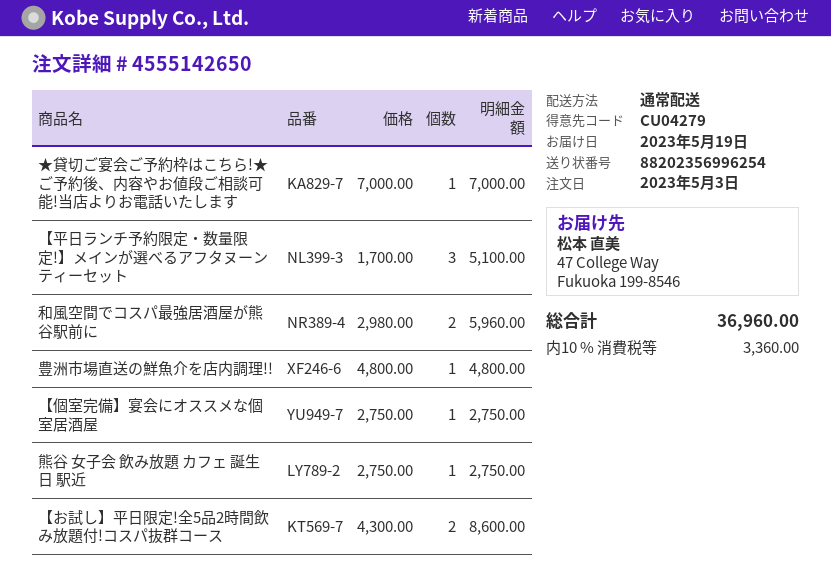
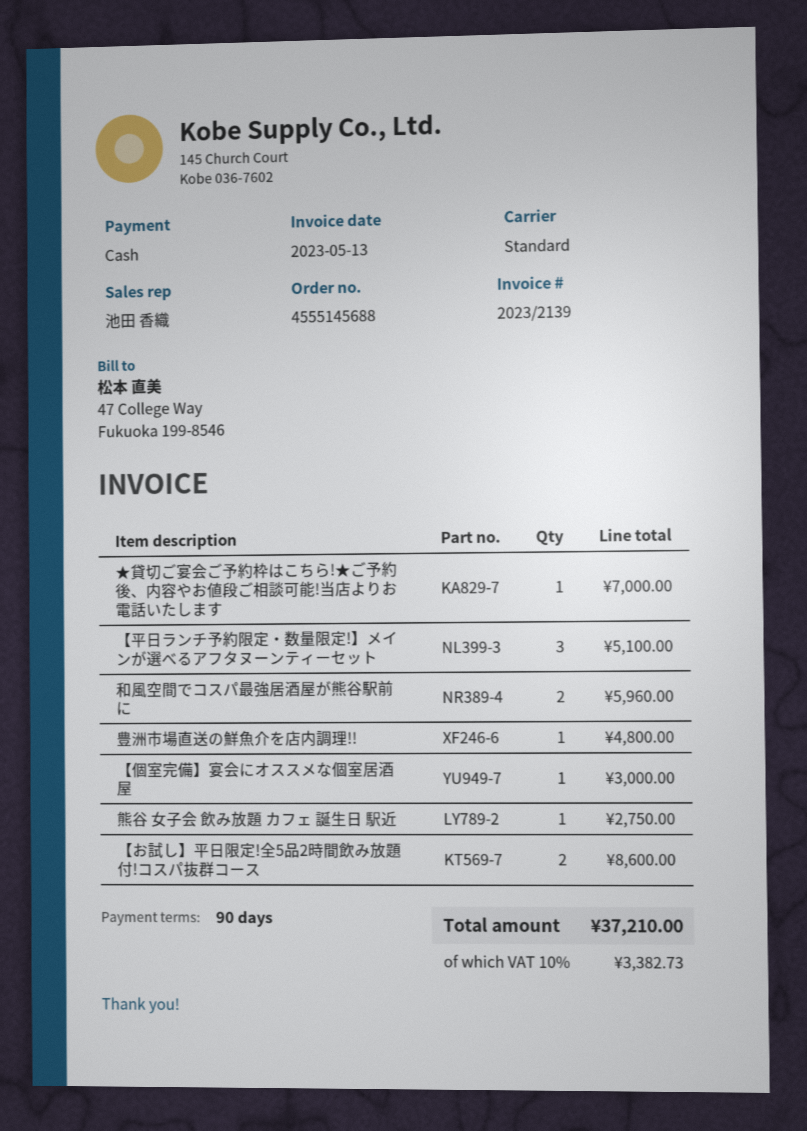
order number: 4555142650 -> 4555145688
【個室完備】宴会にオススメな個室居酒屋: 1 for 2750.00 -> 1 for 3000.00
tax: 10% = 3360.00 -> 10% = 3382.73
total: 36960.00 -> 37210.00

